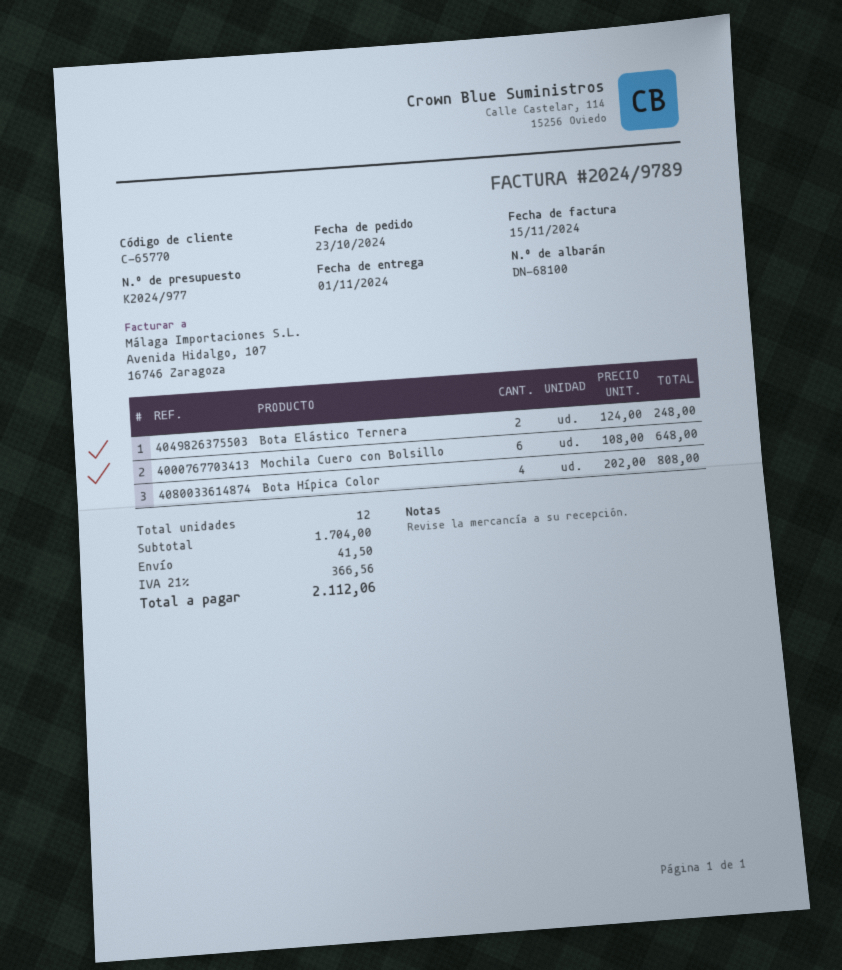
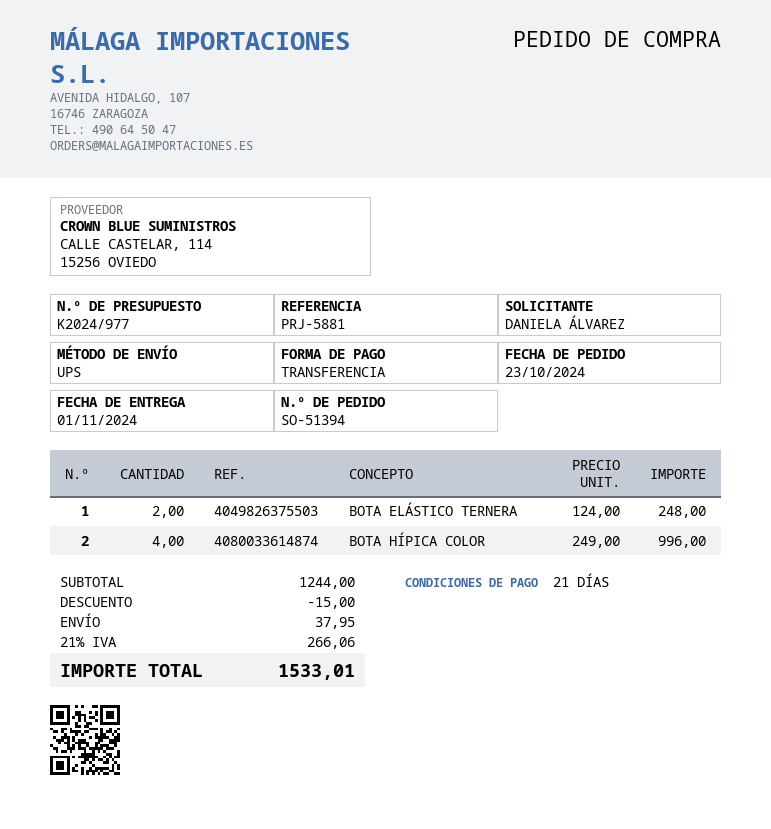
Mochila Cuero con Bolsillo: 6 x 108.00 = 648.00 -> none
Bota Hípica Color: 4 x 202.00 = 808.00 -> 4 x 249.00 = 996.00
subtotal: 1704.00 -> 1244.00
discount: none -> 15.00
shipping: 41.50 -> 37.95
tax: 21% = 366.56 -> 21% = 266.06
total: 2112.06 -> 1533.01

